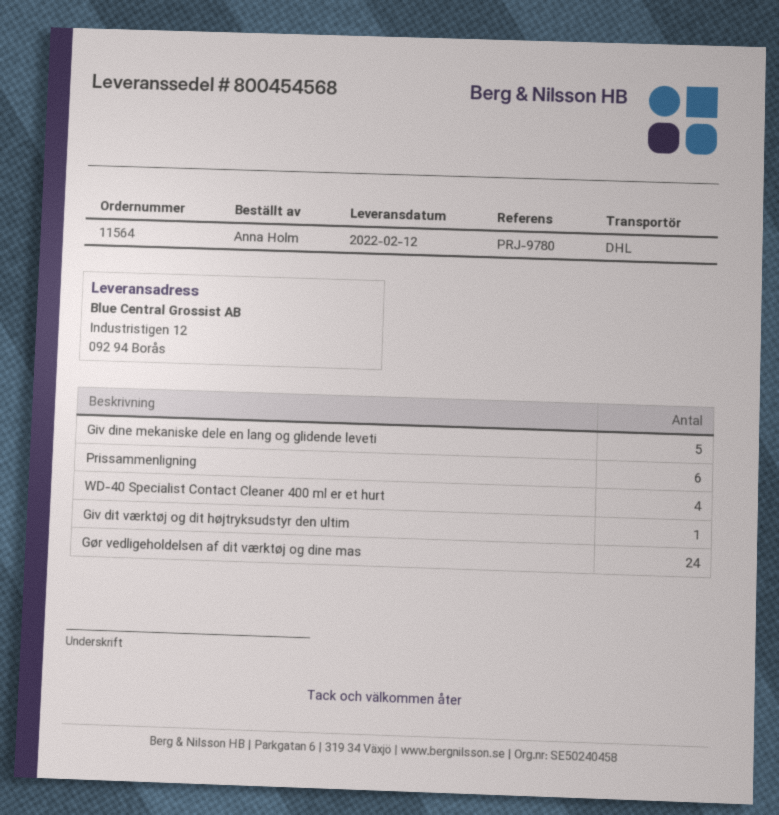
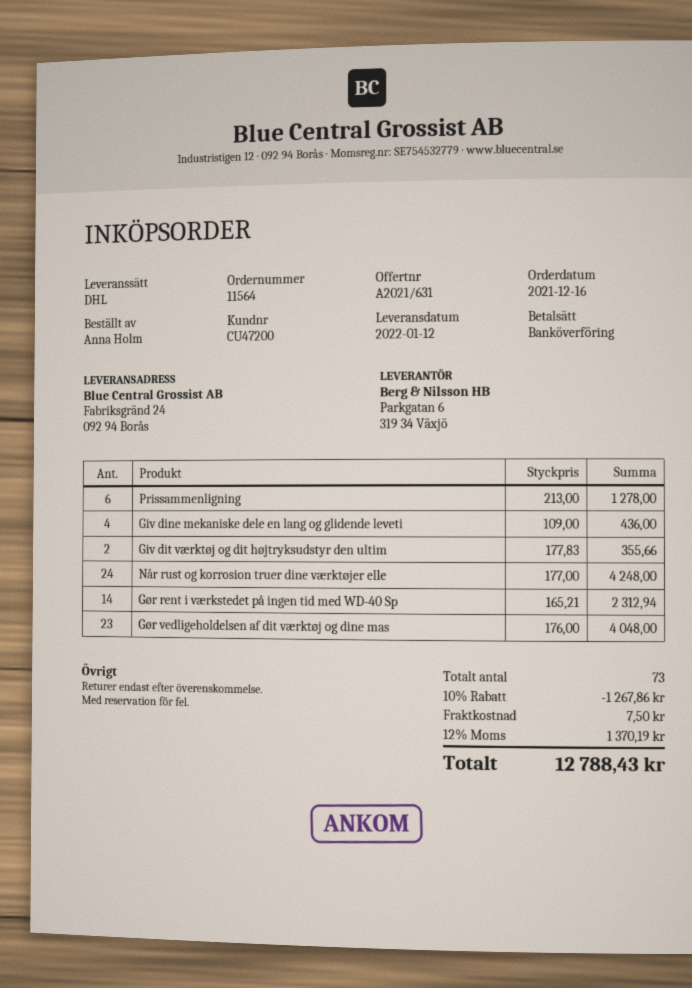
delivery date: 2022-02-12 -> 2022-01-12
ship to: Industristigen 12, 092 94 Borås -> Fabriksgränd 24, 092 94 Borås
Giv dine mekaniske dele en lang og glidende leveti: 5 -> 4
WD-40 Specialist Contact Cleaner 400 ml er et hurt: 4 -> none
Giv dit værktøj og dit højtryksudstyr den ultim: 1 -> 2
Gør vedligeholdelsen af dit værktøj og dine mas: 24 -> 23
Når rust og korrosion truer dine værktøjer elle: none -> 24
Gør rent i værkstedet på ingen tid med WD-40 Sp: none -> 14

